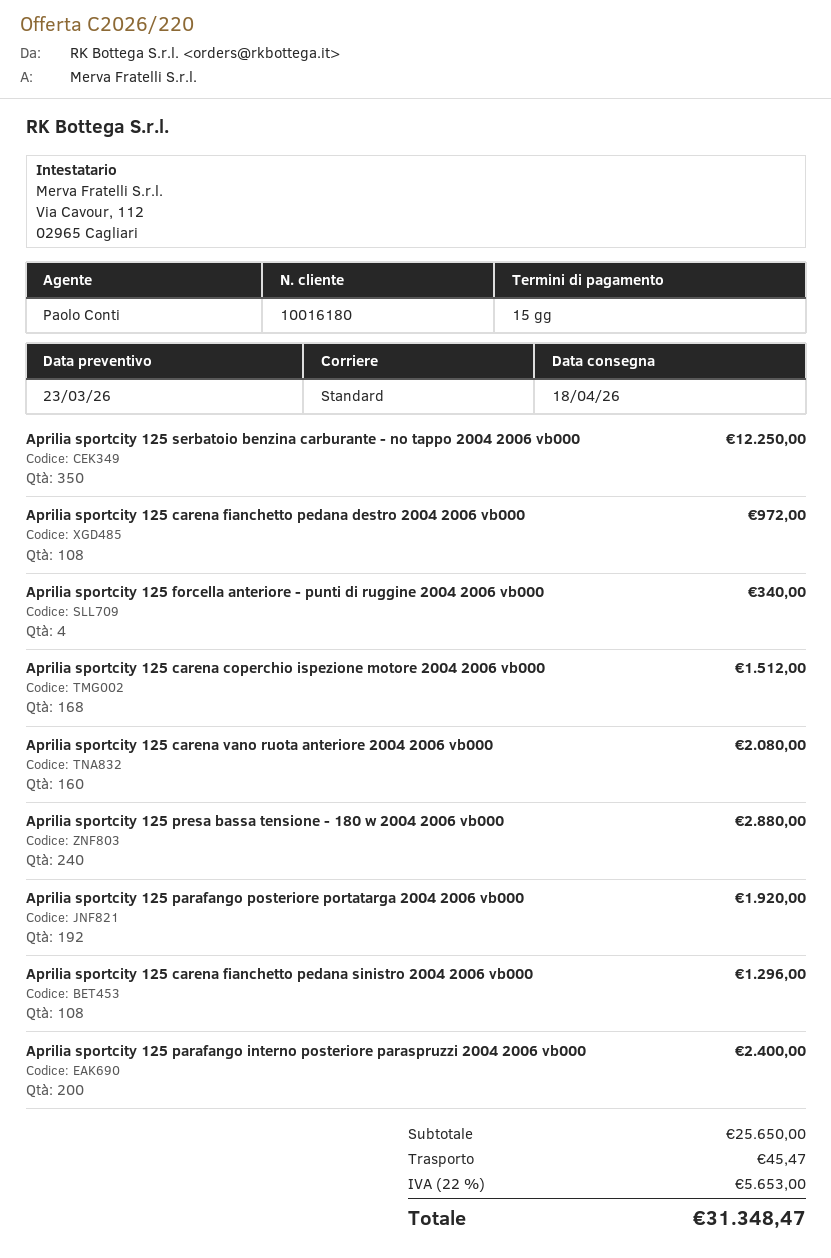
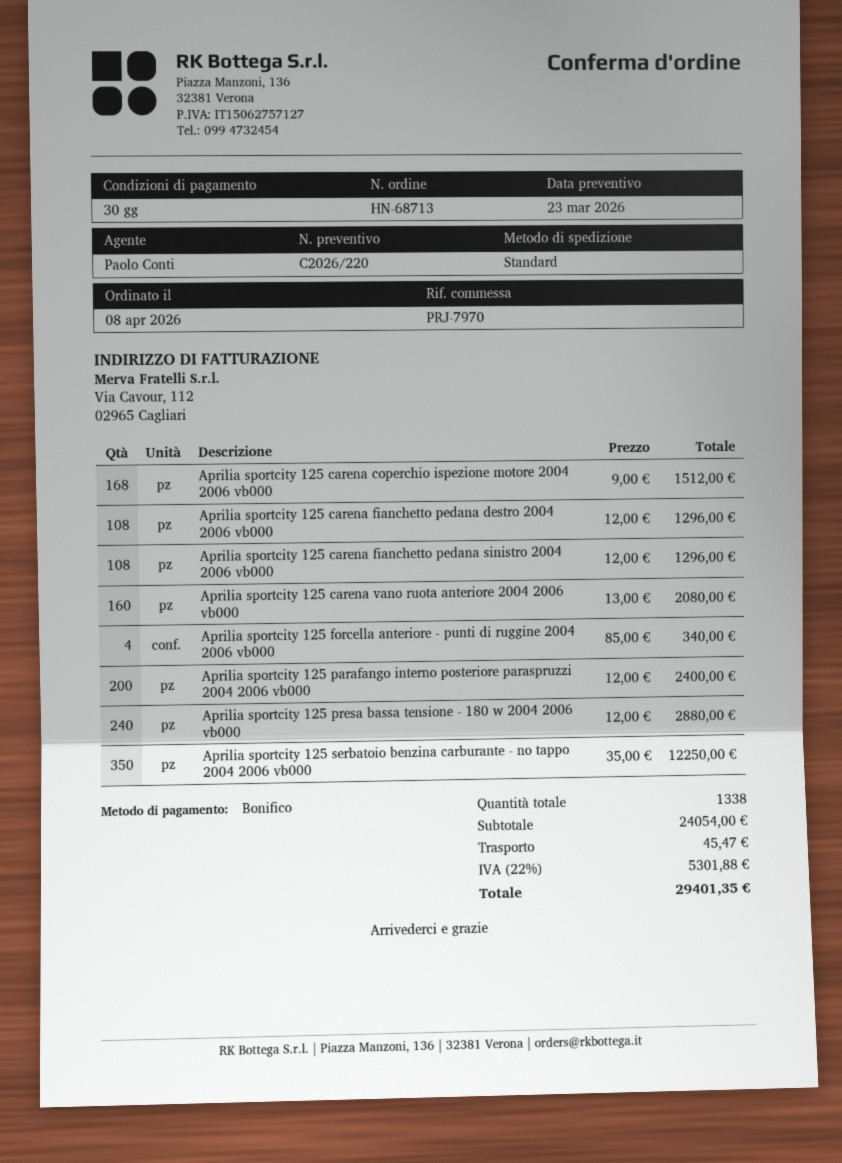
payment terms: 15 days -> 30 days
Aprilia sportcity 125 carena fianchetto pedana destro 2004 2006 vb000: 108 for 972.00 -> 108 for 1296.00
Aprilia sportcity 125 parafango posteriore portatarga 2004 2006 vb000: 192 for 1920.00 -> none
subtotal: 25650.00 -> 24054.00
tax: 22% = 5653.00 -> 22% = 5301.88
total: 31348.47 -> 29401.35

